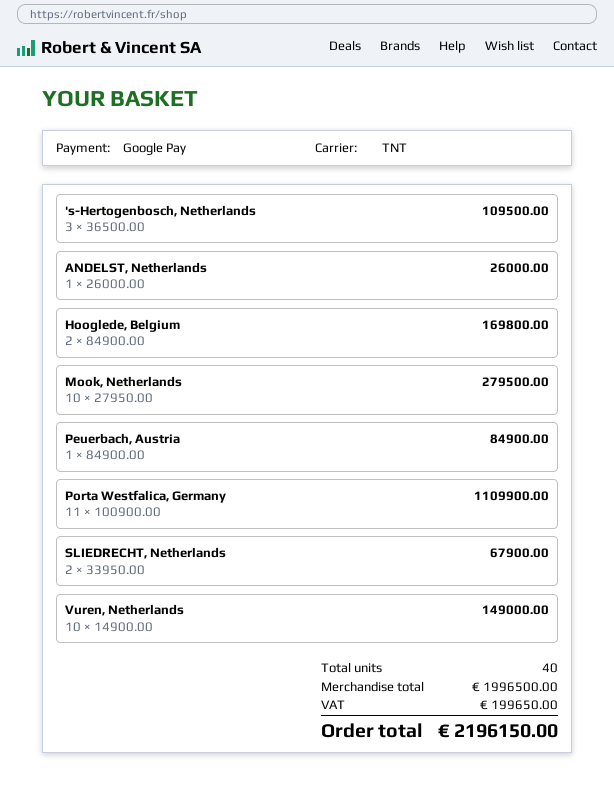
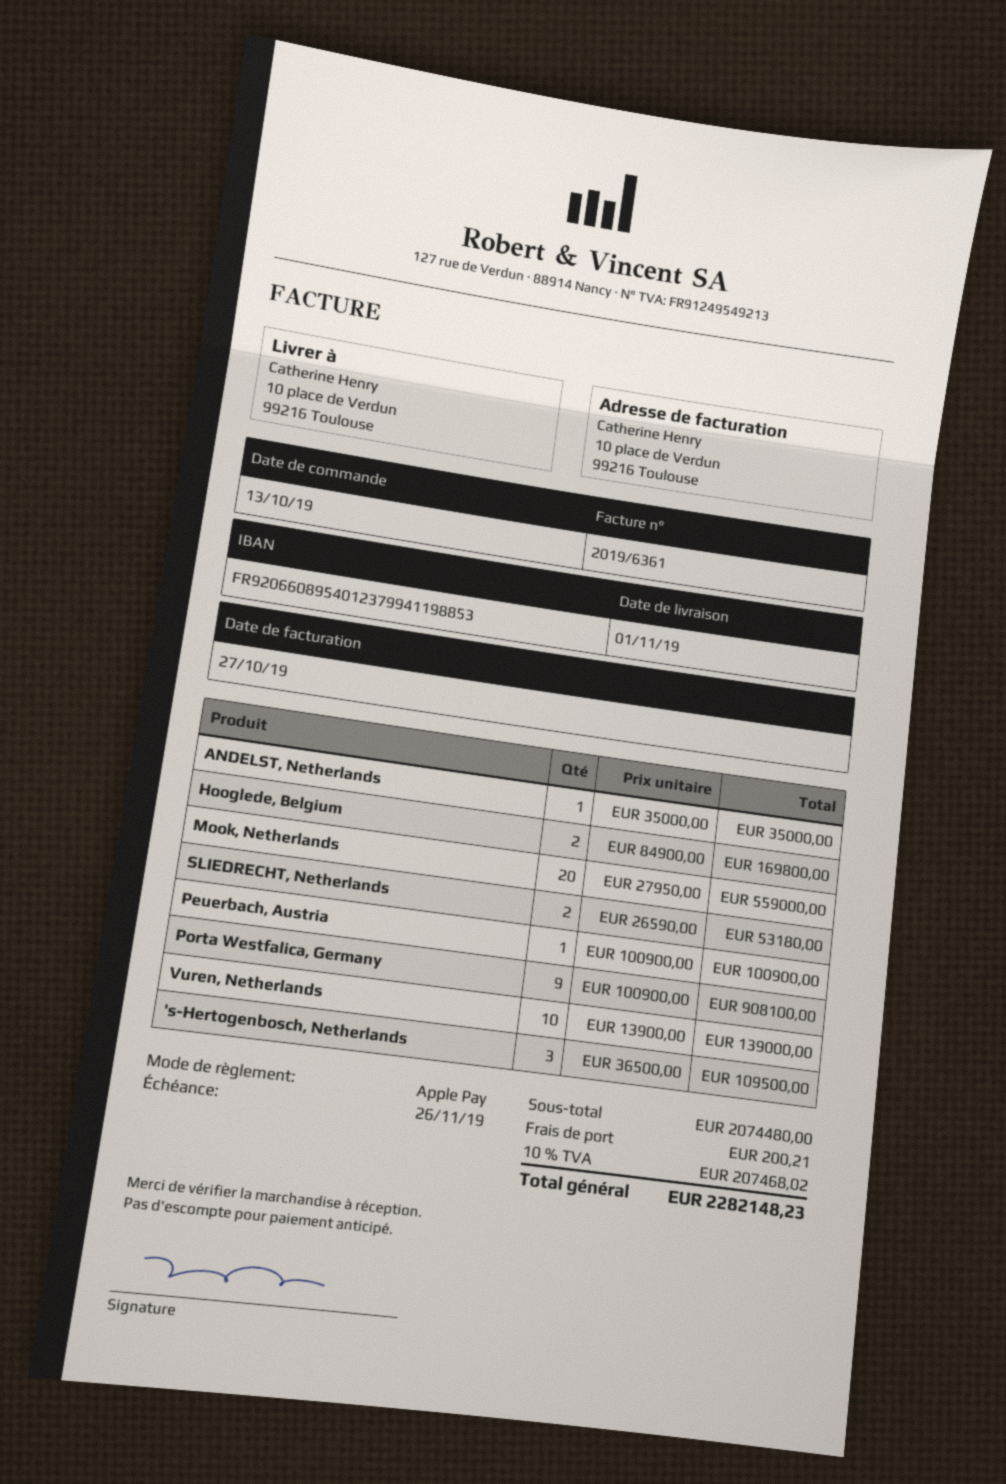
payment method: Google Pay -> Apple Pay
ANDELST, Netherlands: 1 x 26000.00 = 26000.00 -> 1 x 35000.00 = 35000.00
Mook, Netherlands: 10 x 27950.00 = 279500.00 -> 20 x 27950.00 = 559000.00
Peuerbach, Austria: 1 x 84900.00 = 84900.00 -> 1 x 100900.00 = 100900.00
Porta Westfalica, Germany: 11 x 100900.00 = 1109900.00 -> 9 x 100900.00 = 908100.00
SLIEDRECHT, Netherlands: 2 x 33950.00 = 67900.00 -> 2 x 26590.00 = 53180.00
Vuren, Netherlands: 10 x 14900.00 = 149000.00 -> 10 x 13900.00 = 139000.00
subtotal: 1996500.00 -> 2074480.00
shipping: none -> 200.21
tax: 199650.00 -> 207468.02
total: 2196150.00 -> 2282148.23

